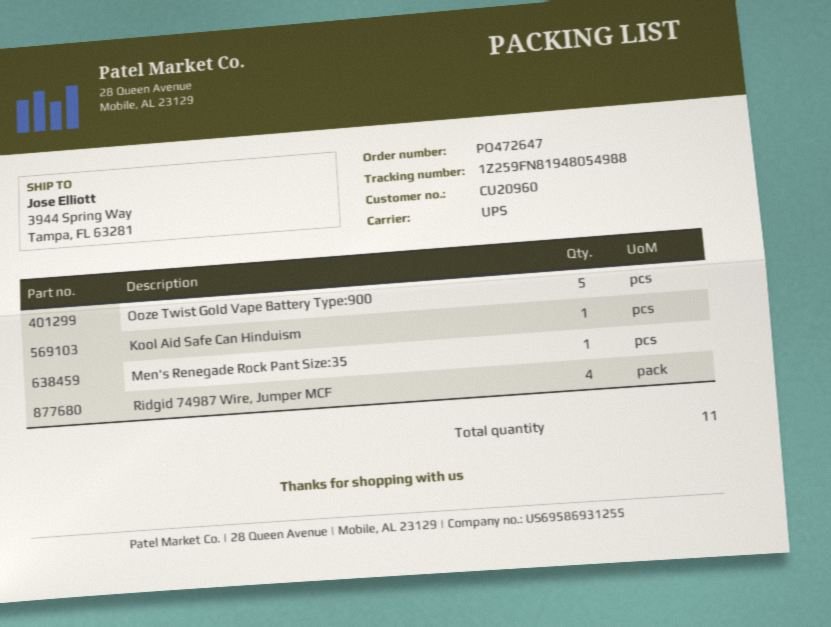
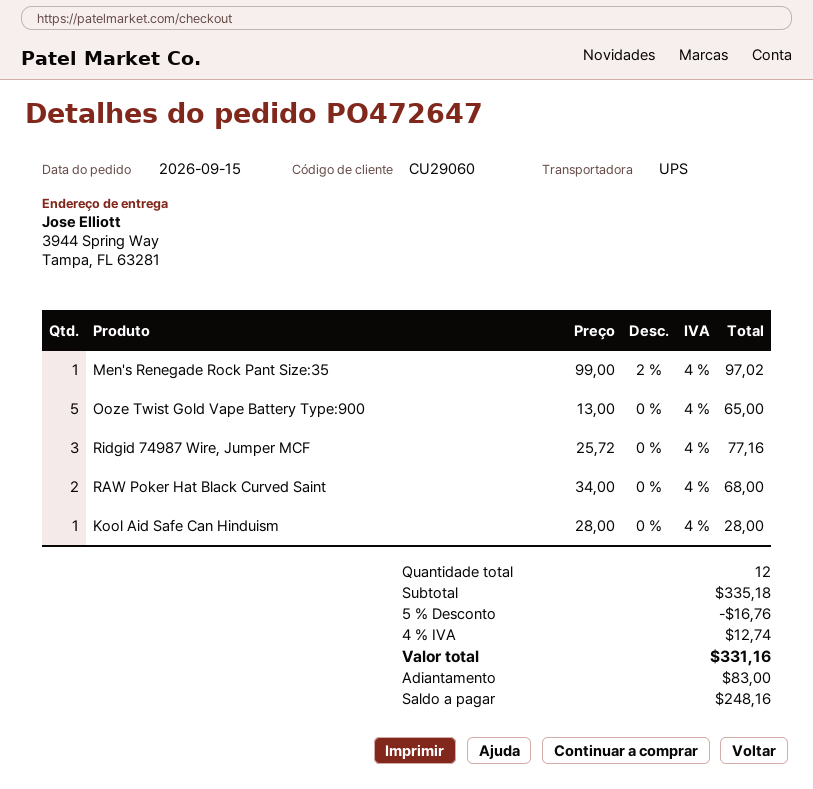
customer number: CU20960 -> CU29060
Ridgid 74987 Wire, Jumper MCF: 4 -> 3
RAW Poker Hat Black Curved Saint: none -> 2
total quantity: 11 -> 12

